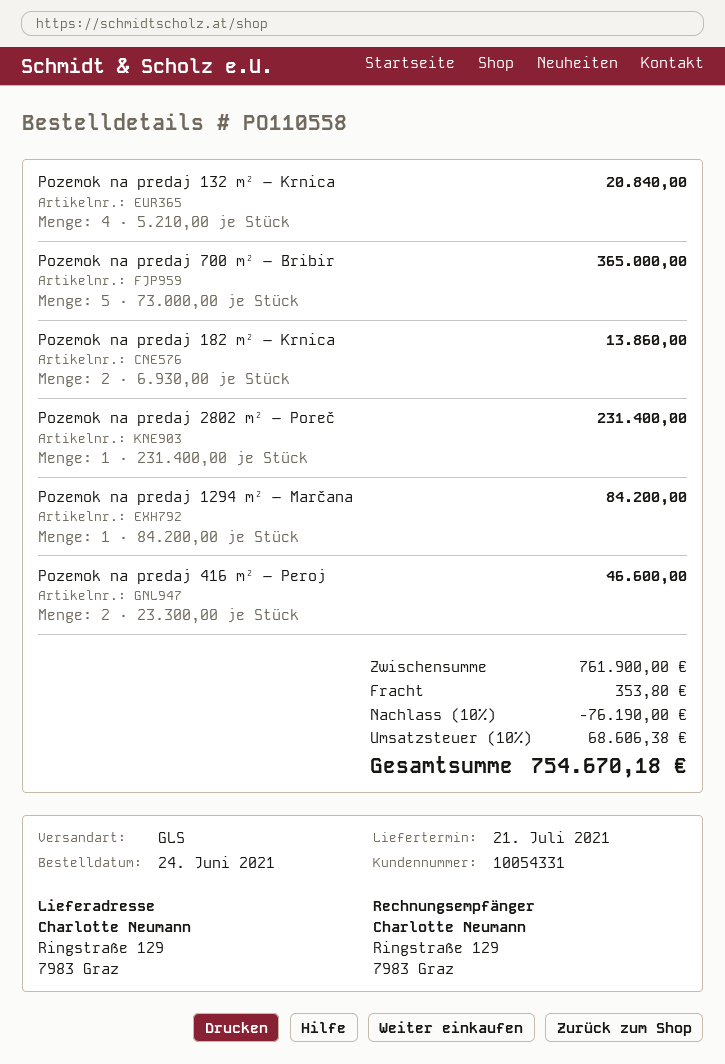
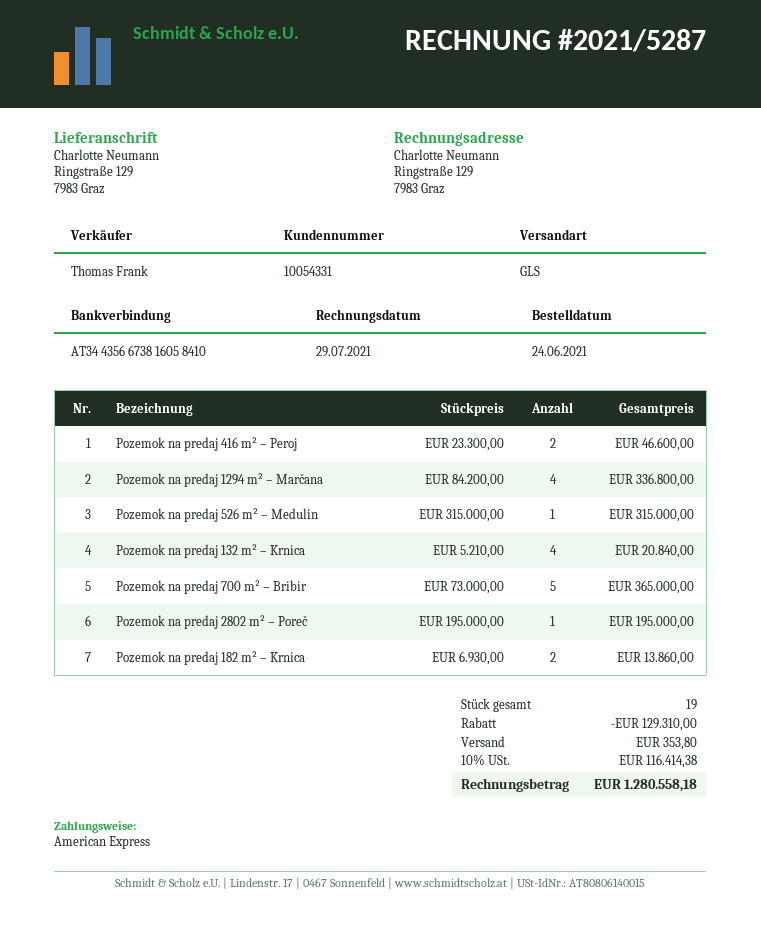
Pozemok na predaj 2802 m² – Poreč: 1 x 231400.00 = 231400.00 -> 1 x 195000.00 = 195000.00
Pozemok na predaj 1294 m² – Marčana: 1 x 84200.00 = 84200.00 -> 4 x 84200.00 = 336800.00
Pozemok na predaj 526 m² – Medulin: none -> 1 x 315000.00 = 315000.00
discount: 76190.00 -> 129310.00
tax: 10% = 68606.38 -> 10% = 116414.38
total: 754670.18 -> 1280558.18

